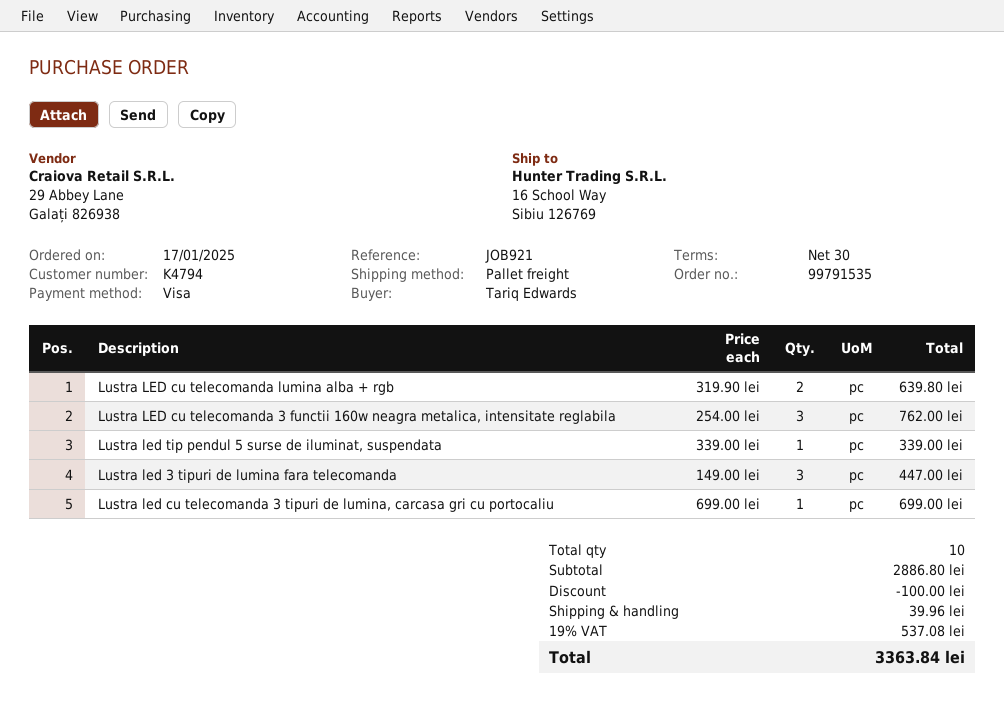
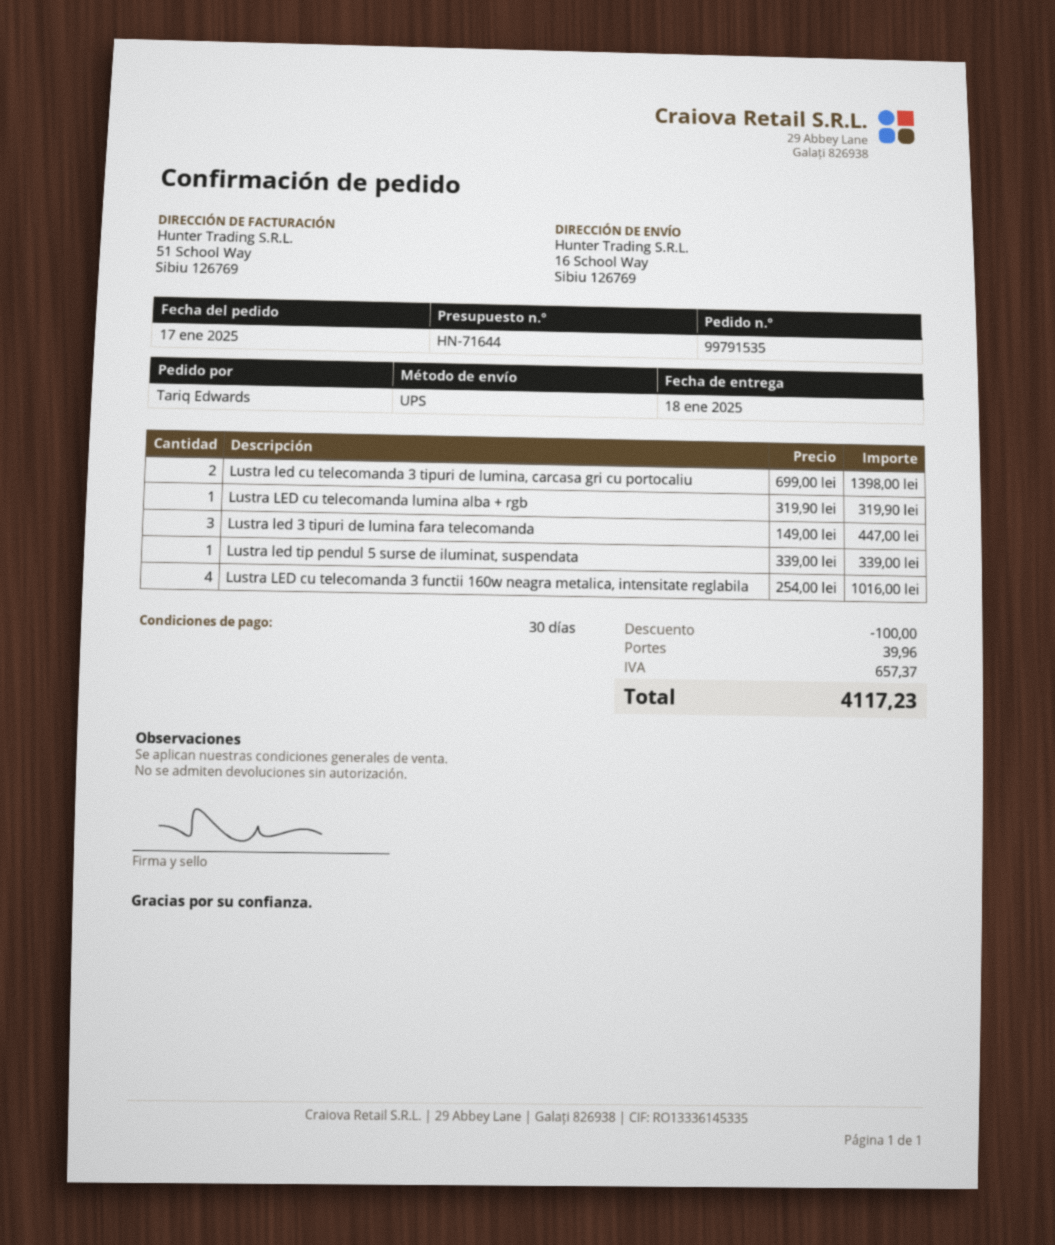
shipping method: pallet freight -> UPS
Lustra LED cu telecomanda lumina alba + rgb: 2 x 319.90 = 639.80 -> 1 x 319.90 = 319.90
Lustra LED cu telecomanda 3 functii 160w neagra metalica, intensitate reglabila: 3 x 254.00 = 762.00 -> 4 x 254.00 = 1016.00
Lustra led cu telecomanda 3 tipuri de lumina, carcasa gri cu portocaliu: 1 x 699.00 = 699.00 -> 2 x 699.00 = 1398.00
tax: 537.08 -> 657.37
total: 3363.84 -> 4117.23

